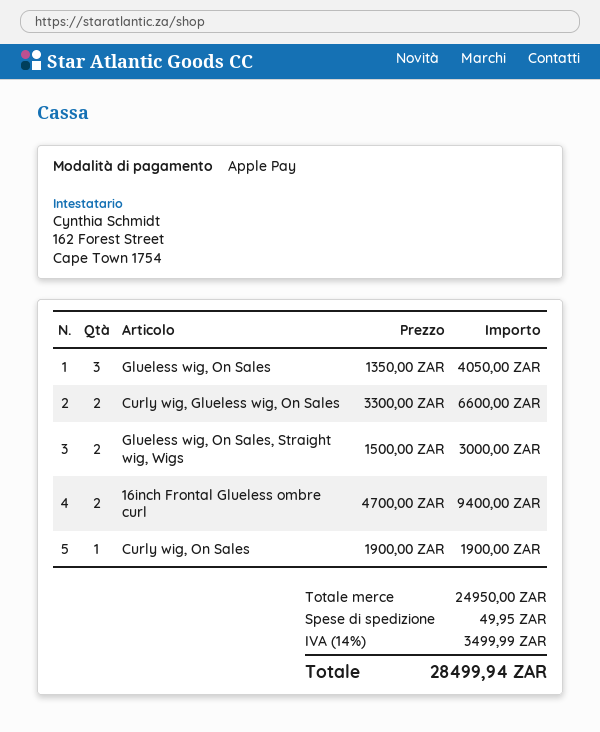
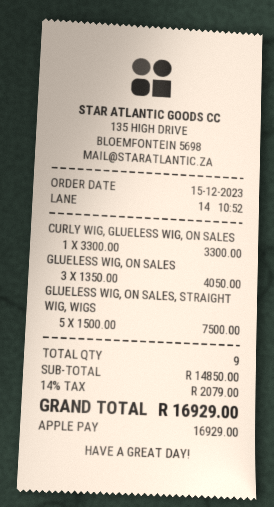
Curly wig, Glueless wig, On Sales: 2 x 3300.00 = 6600.00 -> 1 x 3300.00 = 3300.00
Glueless wig, On Sales, Straight wig, Wigs: 2 x 1500.00 = 3000.00 -> 5 x 1500.00 = 7500.00
16inch Frontal Glueless ombre curl: 2 x 4700.00 = 9400.00 -> none
Curly wig, On Sales: 1 x 1900.00 = 1900.00 -> none
subtotal: 24950.00 -> 14850.00
shipping: 49.95 -> none
tax: 14% = 3499.99 -> 14% = 2079.00
total: 28499.94 -> 16929.00

